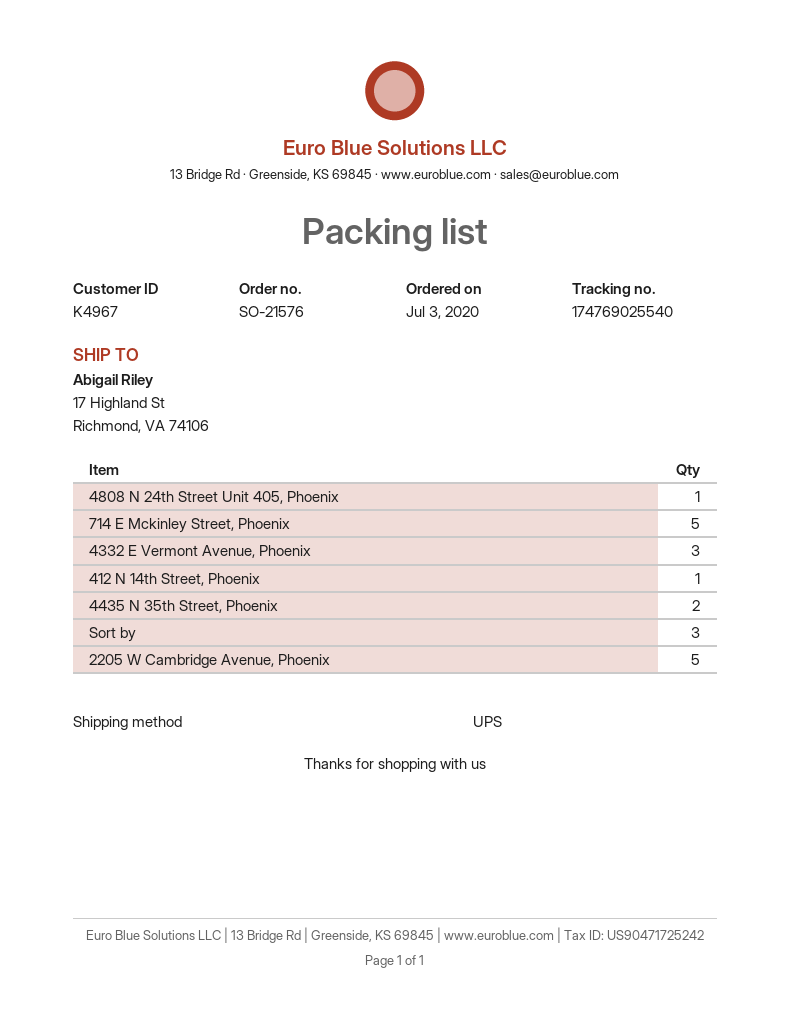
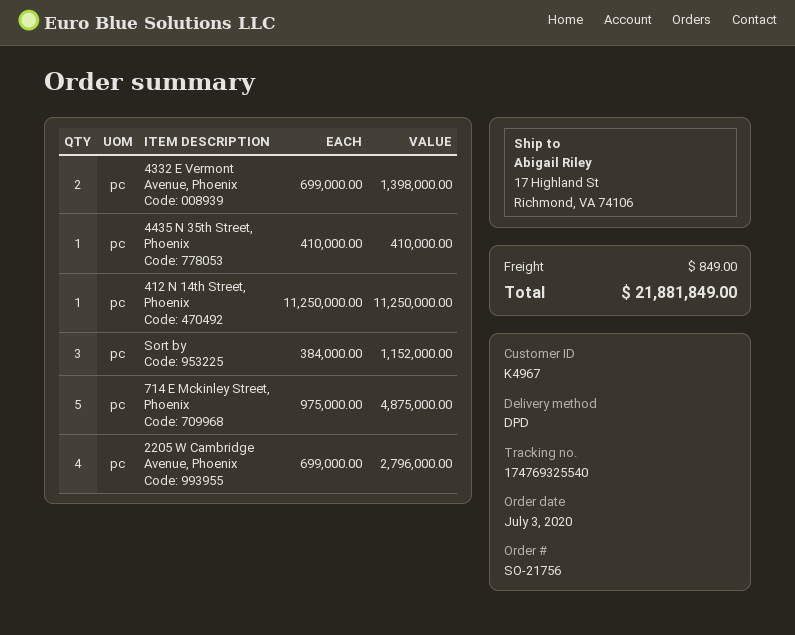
order number: SO-21576 -> SO-21756
shipping method: UPS -> DPD
tracking number: 174769025540 -> 174769325540
4808 N 24th Street Unit 405, Phoenix: 1 -> none
4332 E Vermont Avenue, Phoenix: 3 -> 2
4435 N 35th Street, Phoenix: 2 -> 1
2205 W Cambridge Avenue, Phoenix: 5 -> 4

